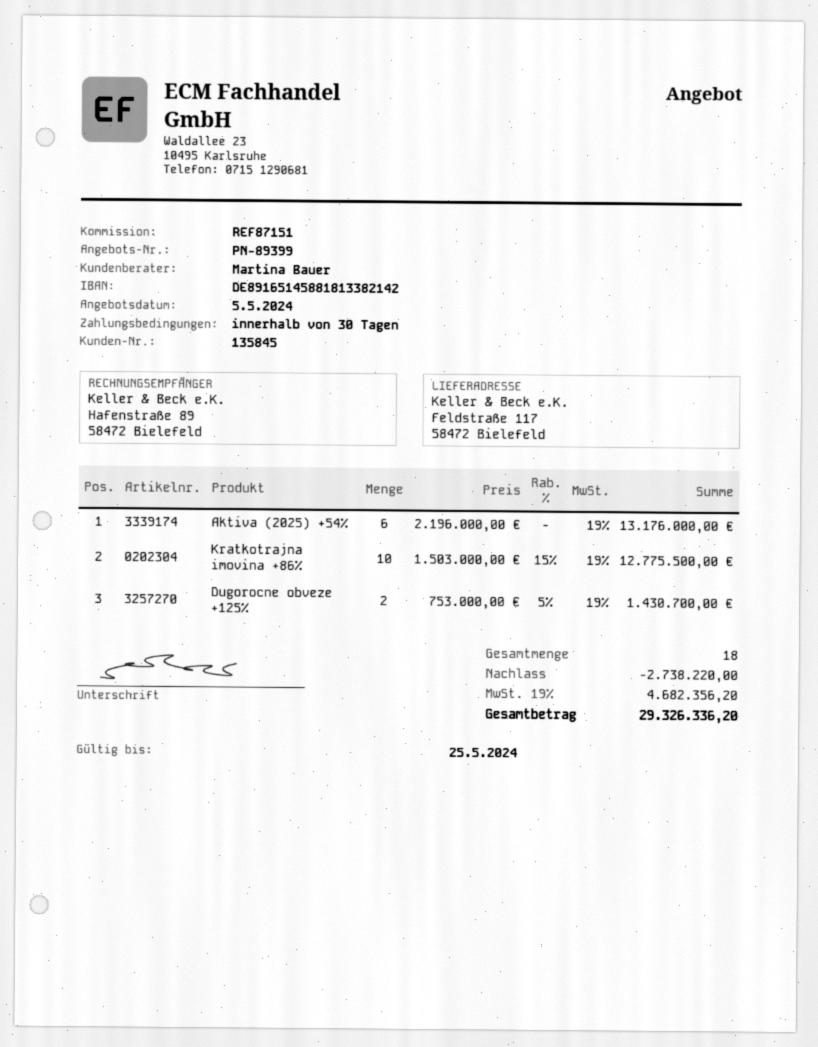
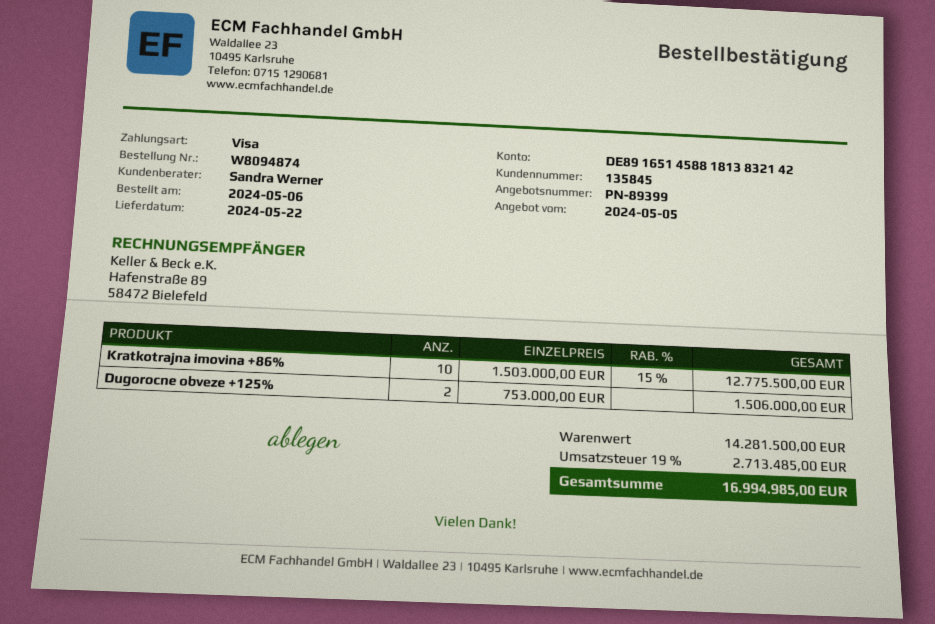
sales rep: Martina Bauer -> Sandra Werner
bank account: DE89165145881813382142 -> DE89165145881813832142
Aktiva (2025) +54%: 6 x 2196000.00 = 13176000.00 -> none
Dugorocne obveze +125%: 2 x 753000.00 - 5% = 1430700.00 -> 2 x 753000.00 = 1506000.00
discount: 2738220.00 -> none
tax: 19% = 4682356.20 -> 19% = 2713485.00
total: 29326336.20 -> 16994985.00

